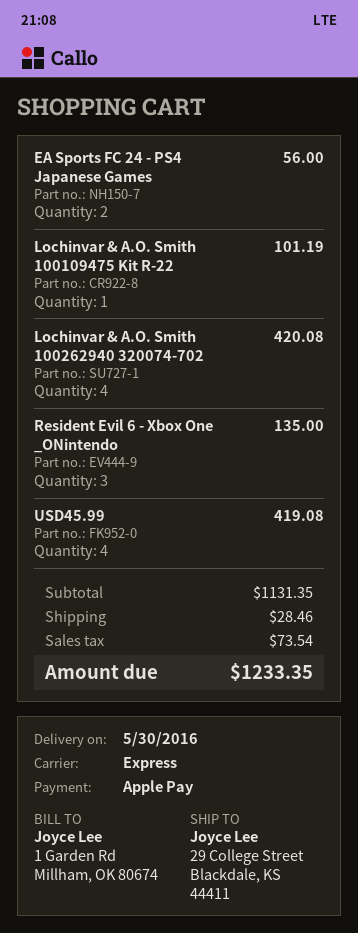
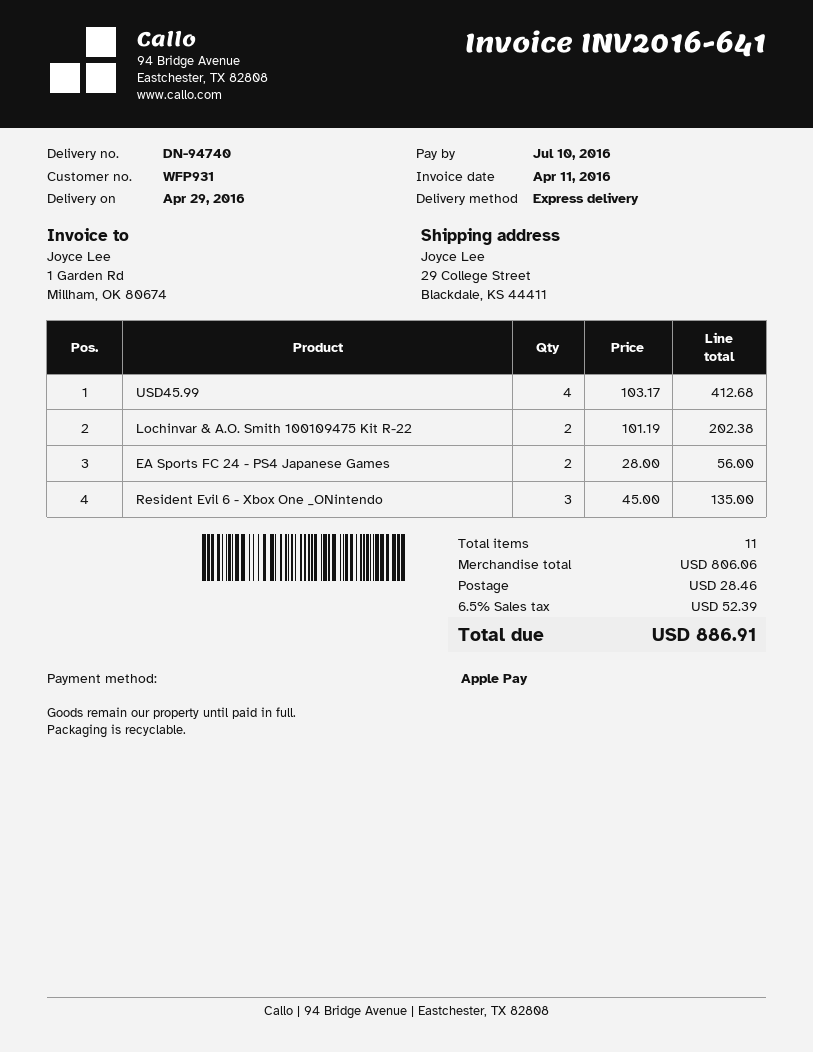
delivery date: 2016-05-30 -> 2016-04-29
Lochinvar & A.O. Smith 100109475 Kit R-22: 1 for 101.19 -> 2 for 202.38
Lochinvar & A.O. Smith 100262940 320074-702: 4 for 420.08 -> none
USD45.99: 4 for 419.08 -> 4 for 412.68
subtotal: 1131.35 -> 806.06
tax: 73.54 -> 52.39
total: 1233.35 -> 886.91

